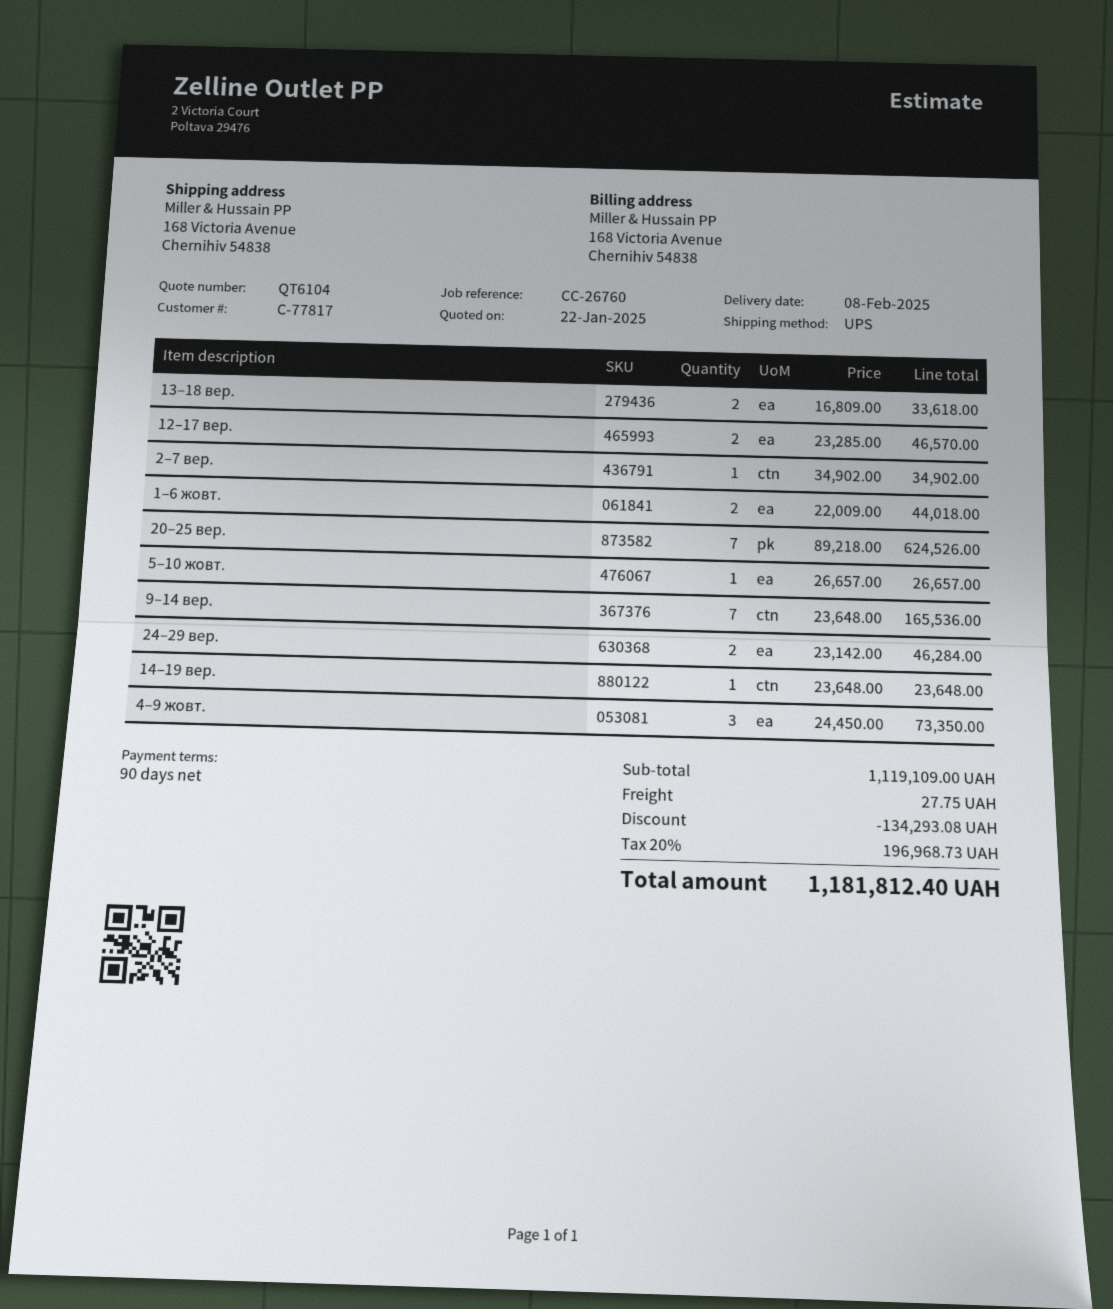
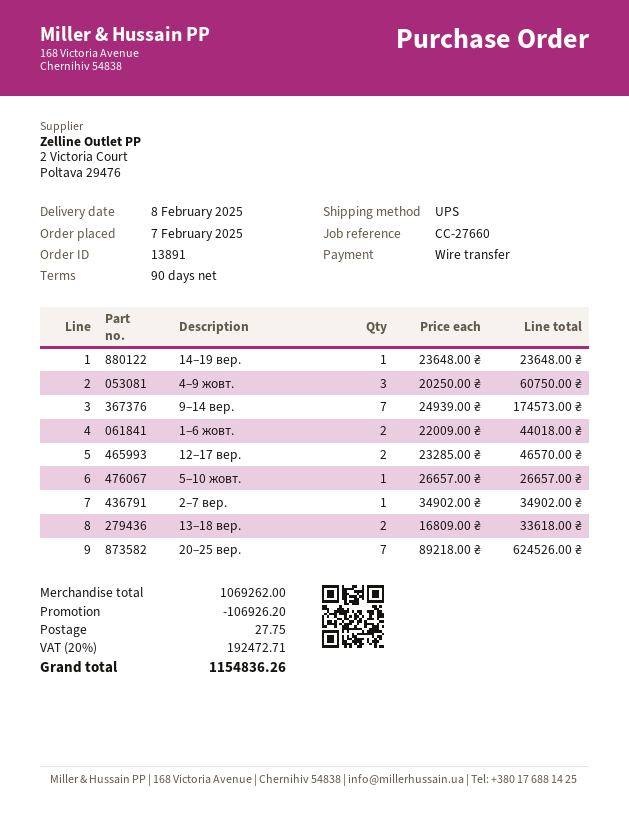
reference: CC-26760 -> CC-27660
9–14 вер.: 7 x 23648.00 = 165536.00 -> 7 x 24939.00 = 174573.00
24–29 вер.: 2 x 23142.00 = 46284.00 -> none
4–9 жовт.: 3 x 24450.00 = 73350.00 -> 3 x 20250.00 = 60750.00
subtotal: 1119109.00 -> 1069262.00
discount: 134293.08 -> 106926.20
tax: 20% = 196968.73 -> 20% = 192472.71
total: 1181812.40 -> 1154836.26

